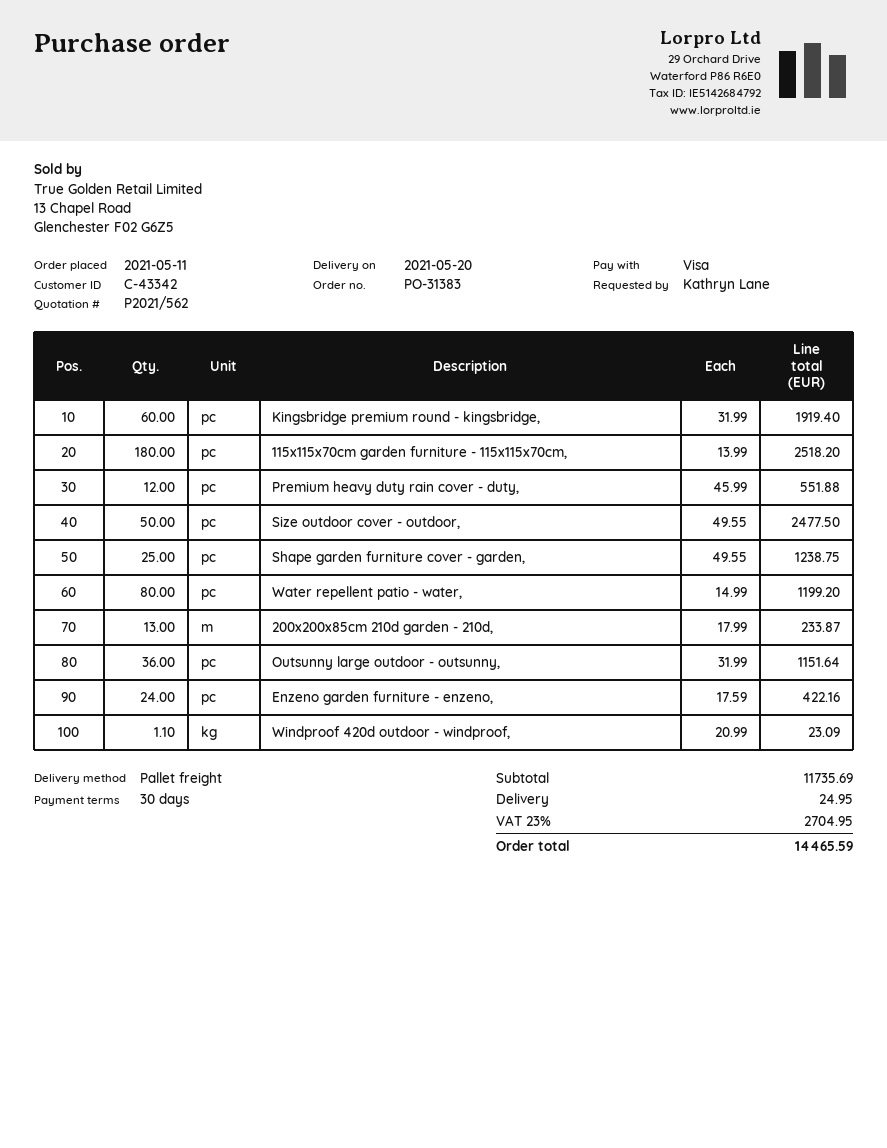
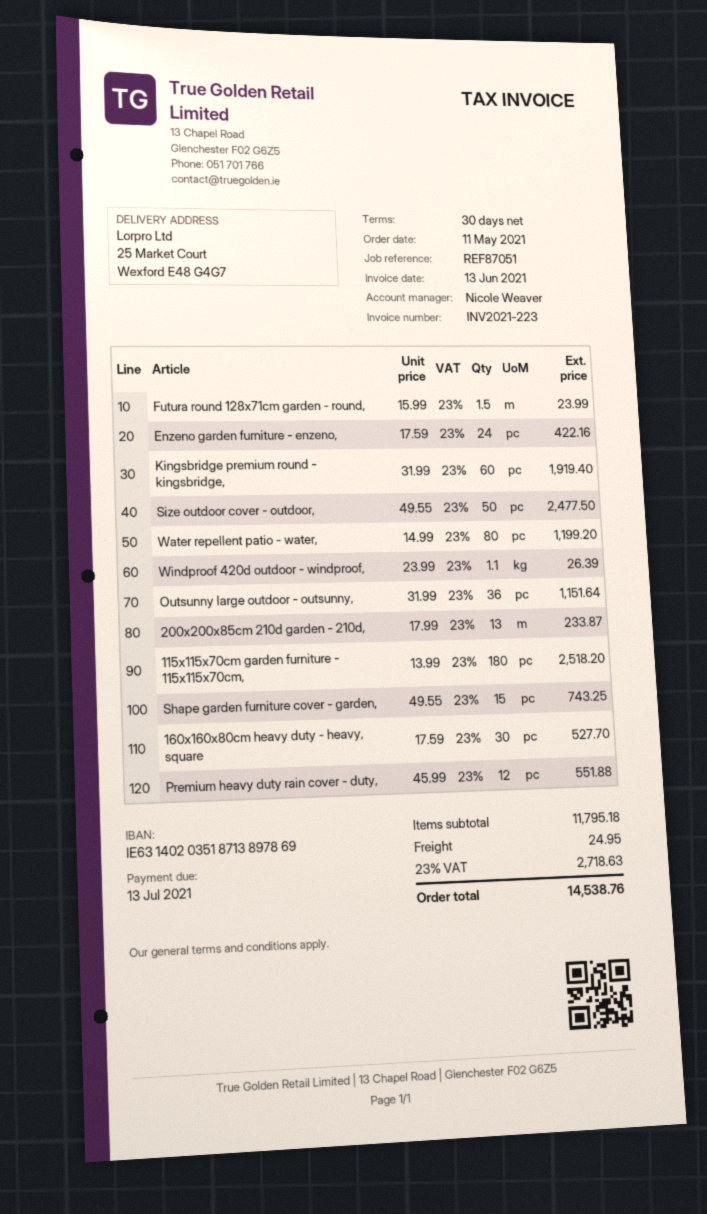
Shape garden furniture cover - garden,: 25 x 49.55 = 1238.75 -> 15 x 49.55 = 743.25
Windproof 420d outdoor - windproof,: 1.1 x 20.99 = 23.09 -> 1.1 x 23.99 = 26.39
Futura round 128x71cm garden - round,: none -> 1.5 x 15.99 = 23.99
160x160x80cm heavy duty - heavy, square: none -> 30 x 17.59 = 527.70
subtotal: 11735.69 -> 11795.18
tax: 23% = 2704.95 -> 23% = 2718.63
total: 14465.59 -> 14538.76

